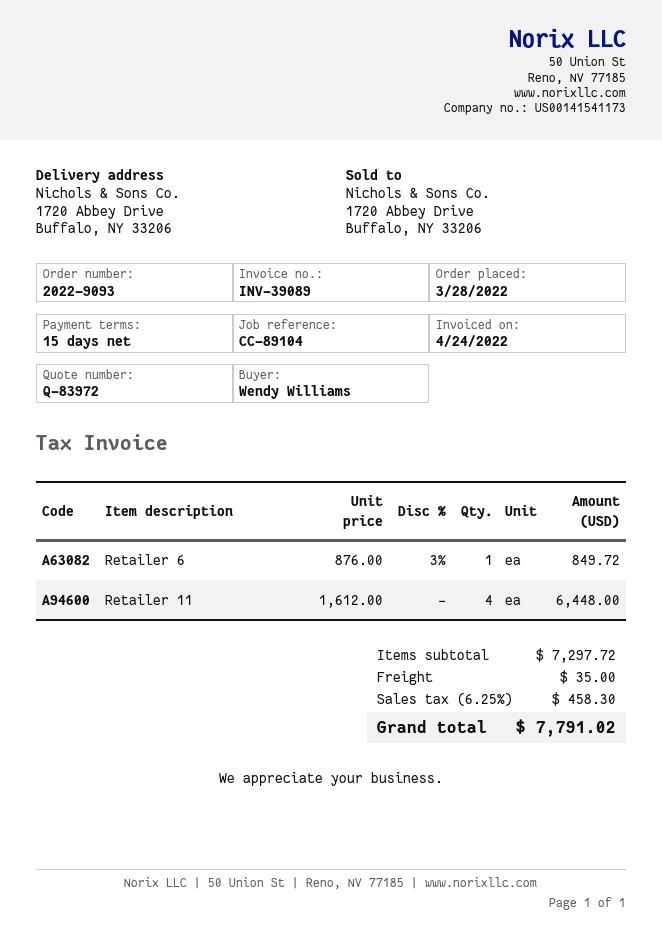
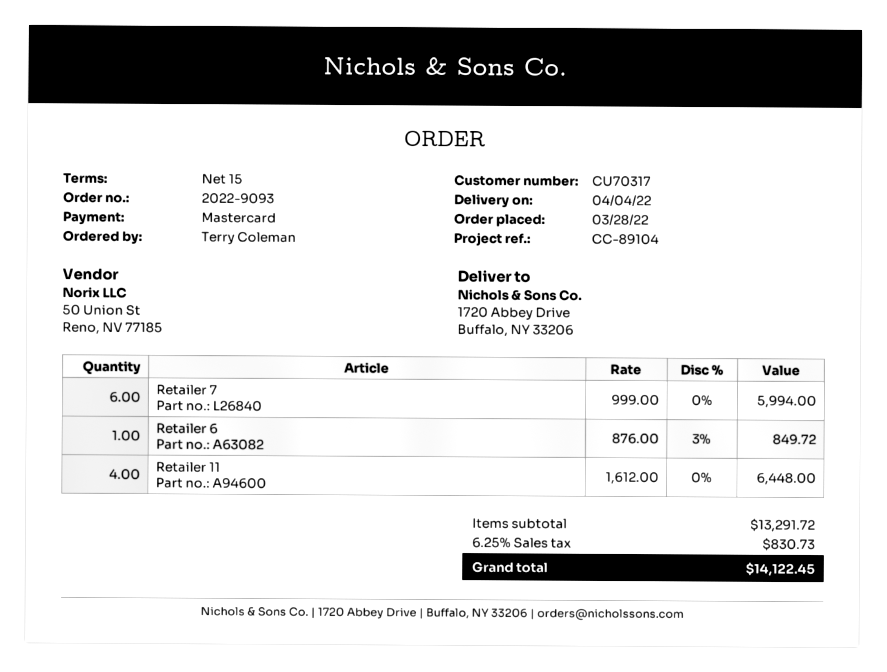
ordered by: Wendy Williams -> Terry Coleman
Retailer 7: none -> 6 x 999.00 = 5994.00
subtotal: 7297.72 -> 13291.72
shipping: 35.00 -> none
tax: 6.25% = 458.30 -> 6.25% = 830.73
total: 7791.02 -> 14122.45

